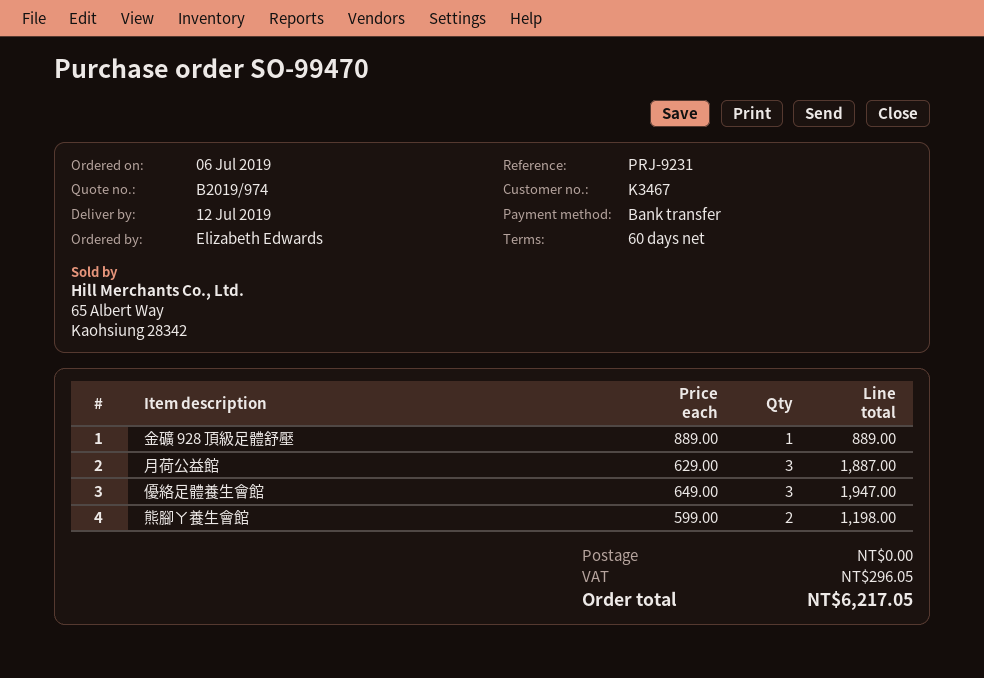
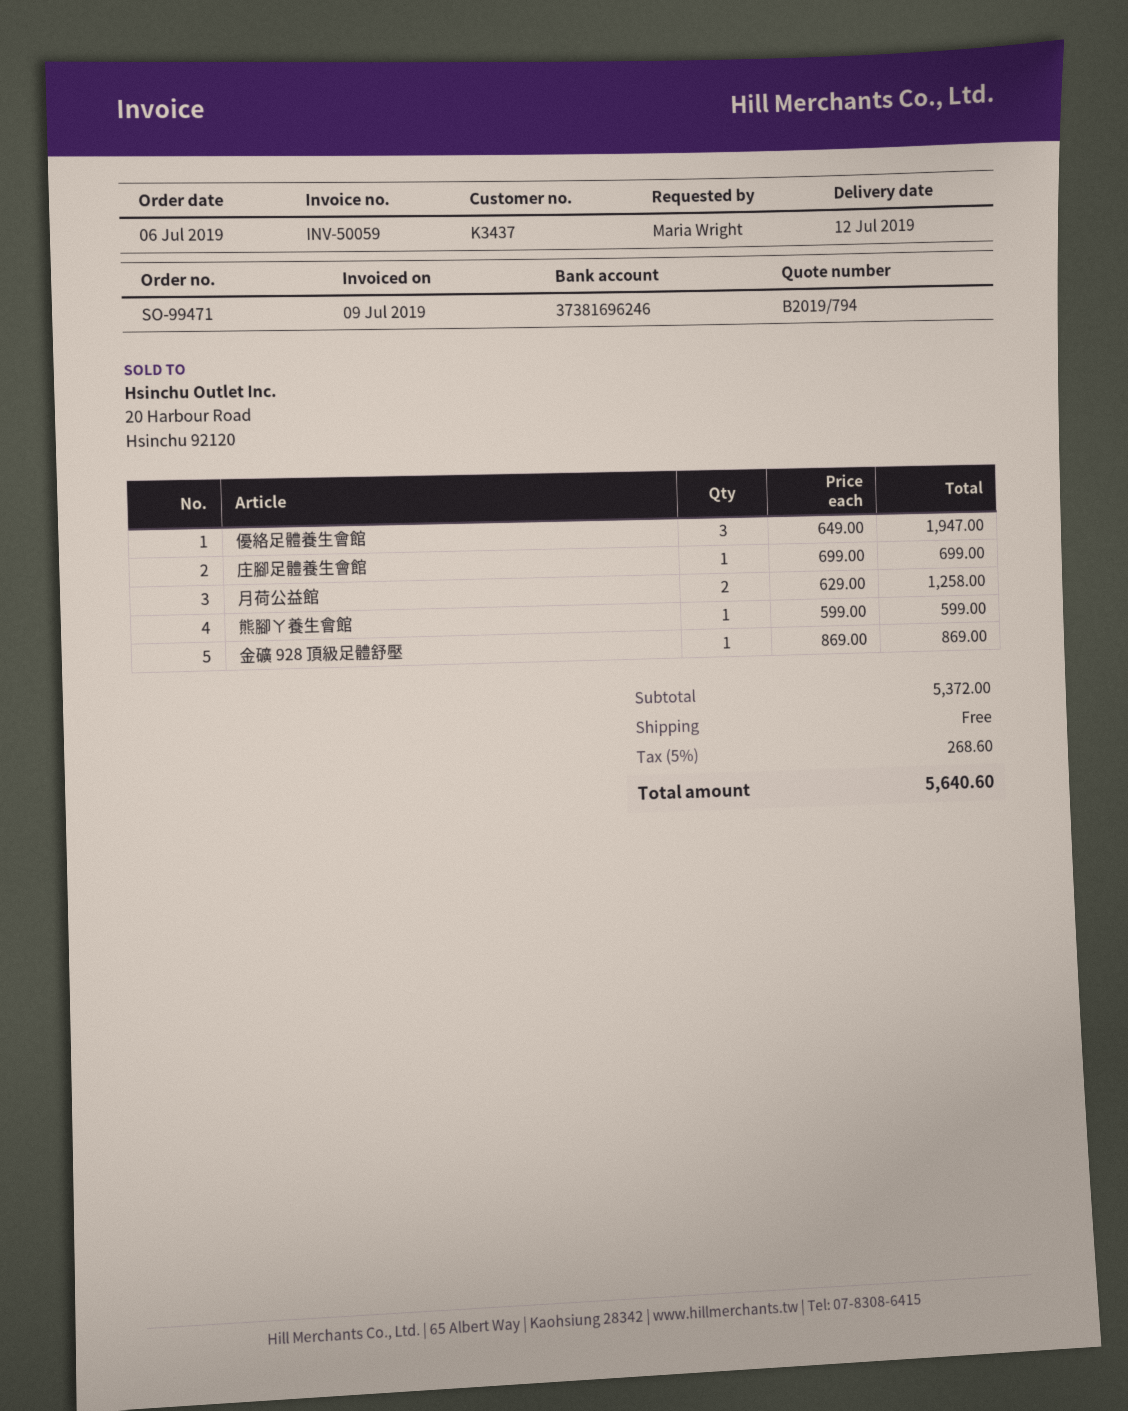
quote number: B2019/974 -> B2019/794
order number: SO-99470 -> SO-99471
customer number: K3467 -> K3437
ordered by: Elizabeth Edwards -> Maria Wright
金礦 928 頂級足體舒壓: 1 x 889.00 = 889.00 -> 1 x 869.00 = 869.00
月荷公益館: 3 x 629.00 = 1887.00 -> 2 x 629.00 = 1258.00
熊腳ㄚ養生會館: 2 x 599.00 = 1198.00 -> 1 x 599.00 = 599.00
庄腳足體養生會館: none -> 1 x 699.00 = 699.00
tax: 296.05 -> 268.60
total: 6217.05 -> 5640.60

